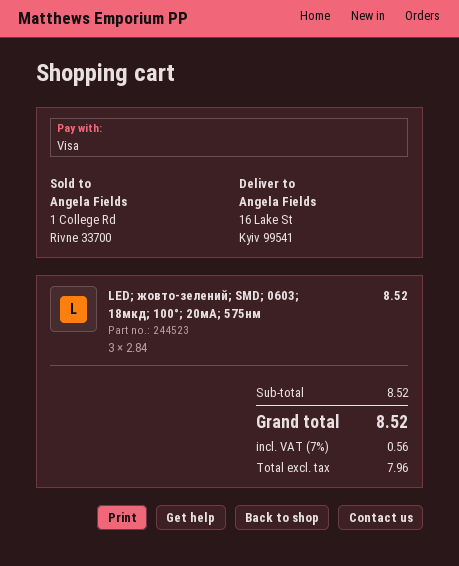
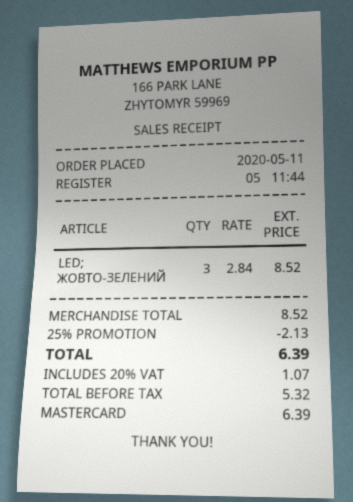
payment method: Visa -> Mastercard
discount: none -> 25% = 2.13
net: 7.96 -> 5.32
tax: 7% = 0.56 -> 20% = 1.07
total: 8.52 -> 6.39

